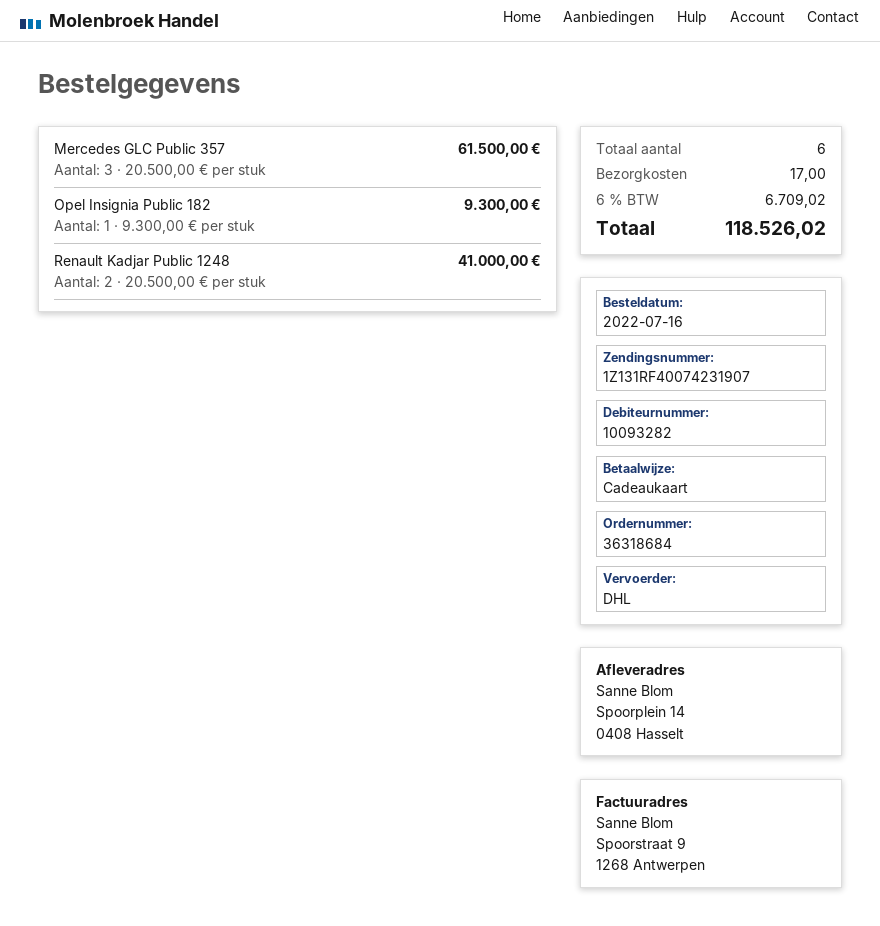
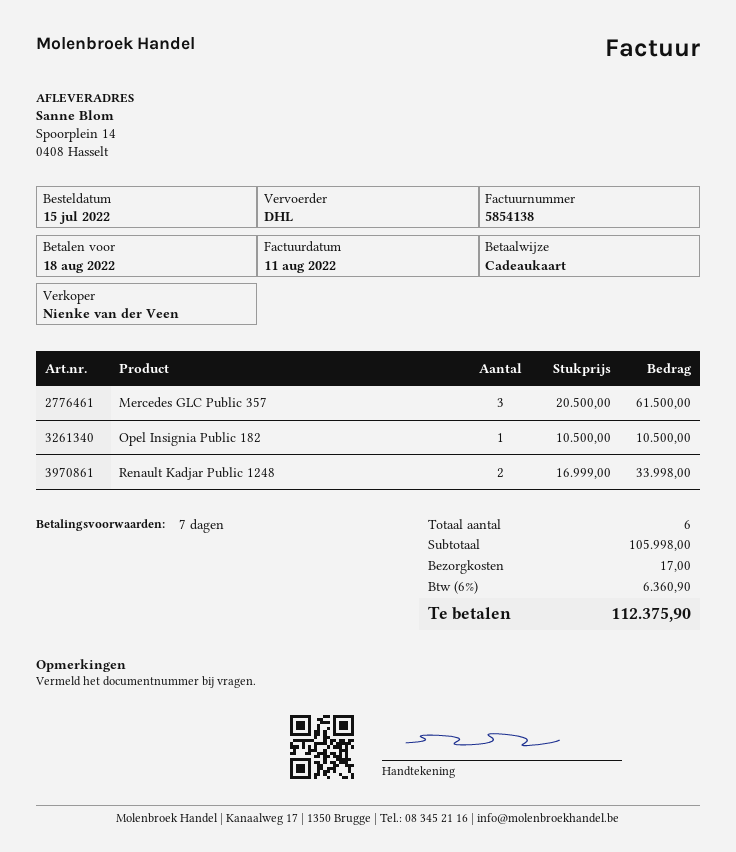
order date: 2022-07-16 -> 2022-07-15
Opel Insignia Public 182: 1 x 9300.00 = 9300.00 -> 1 x 10500.00 = 10500.00
Renault Kadjar Public 1248: 2 x 20500.00 = 41000.00 -> 2 x 16999.00 = 33998.00
tax: 6% = 6709.02 -> 6% = 6360.90
total: 118526.02 -> 112375.90

